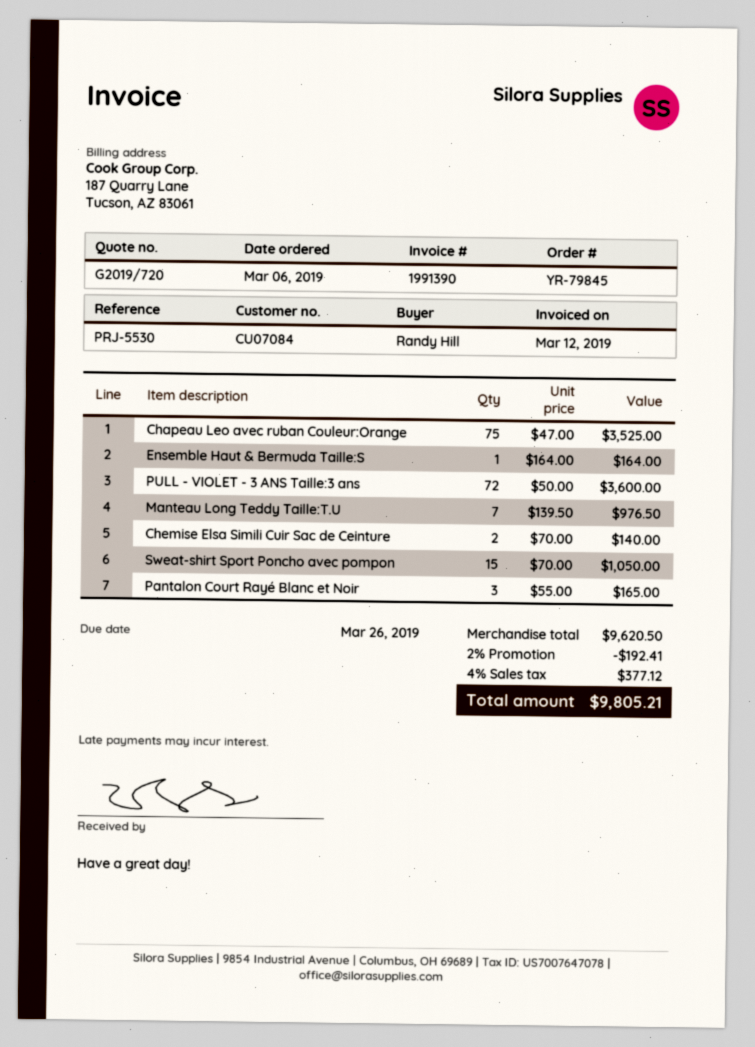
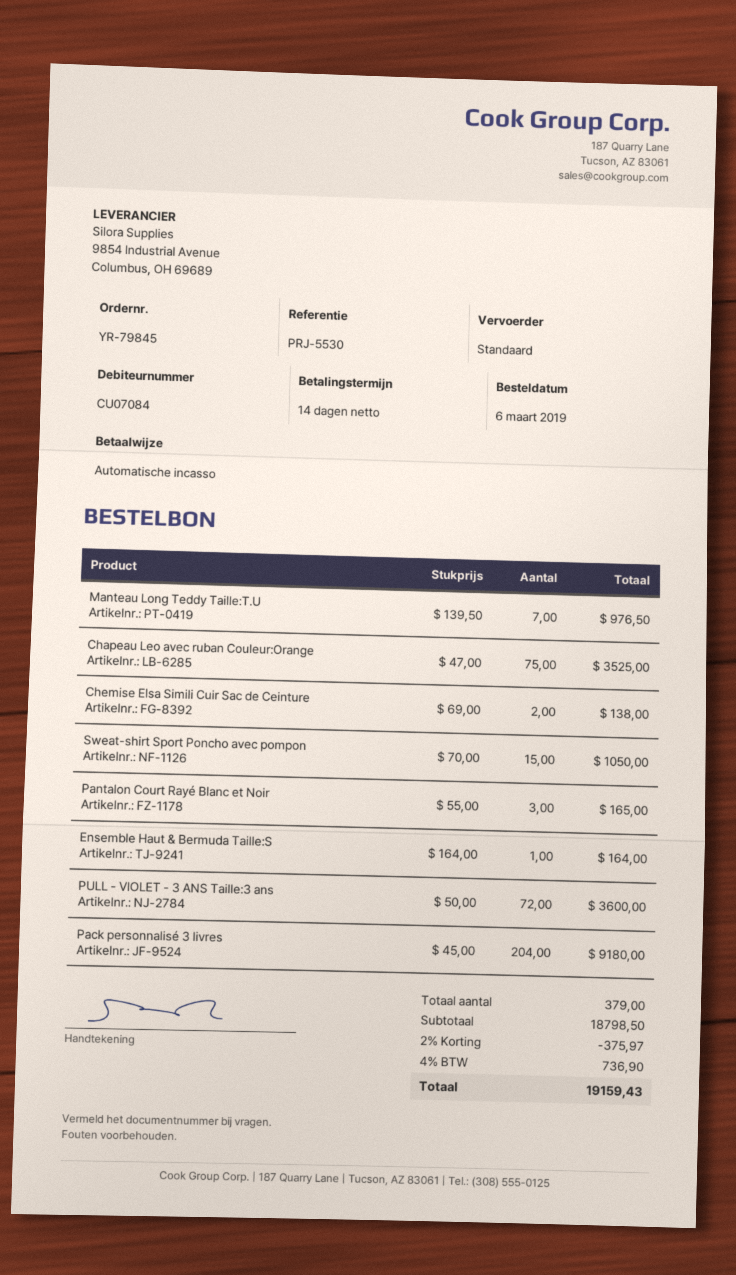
Chemise Elsa Simili Cuir Sac de Ceinture: 2 x 70.00 = 140.00 -> 2 x 69.00 = 138.00
Pack personnalisé 3 livres: none -> 204 x 45.00 = 9180.00
subtotal: 9620.50 -> 18798.50
discount: 2% = 192.41 -> 2% = 375.97
tax: 4% = 377.12 -> 4% = 736.90
total: 9805.21 -> 19159.43

